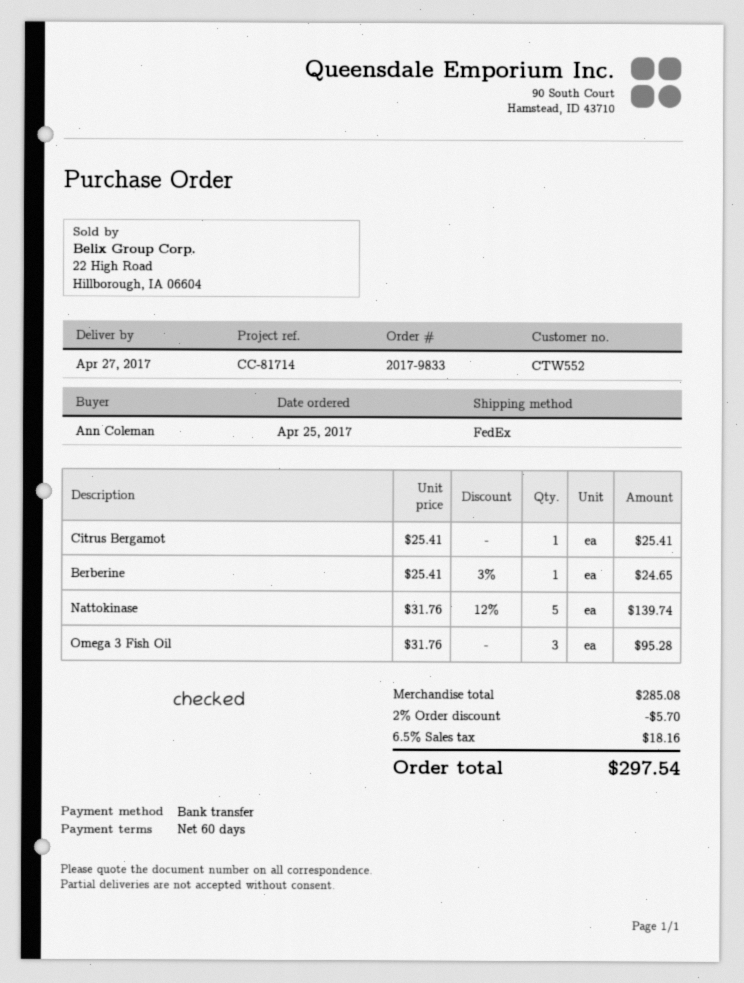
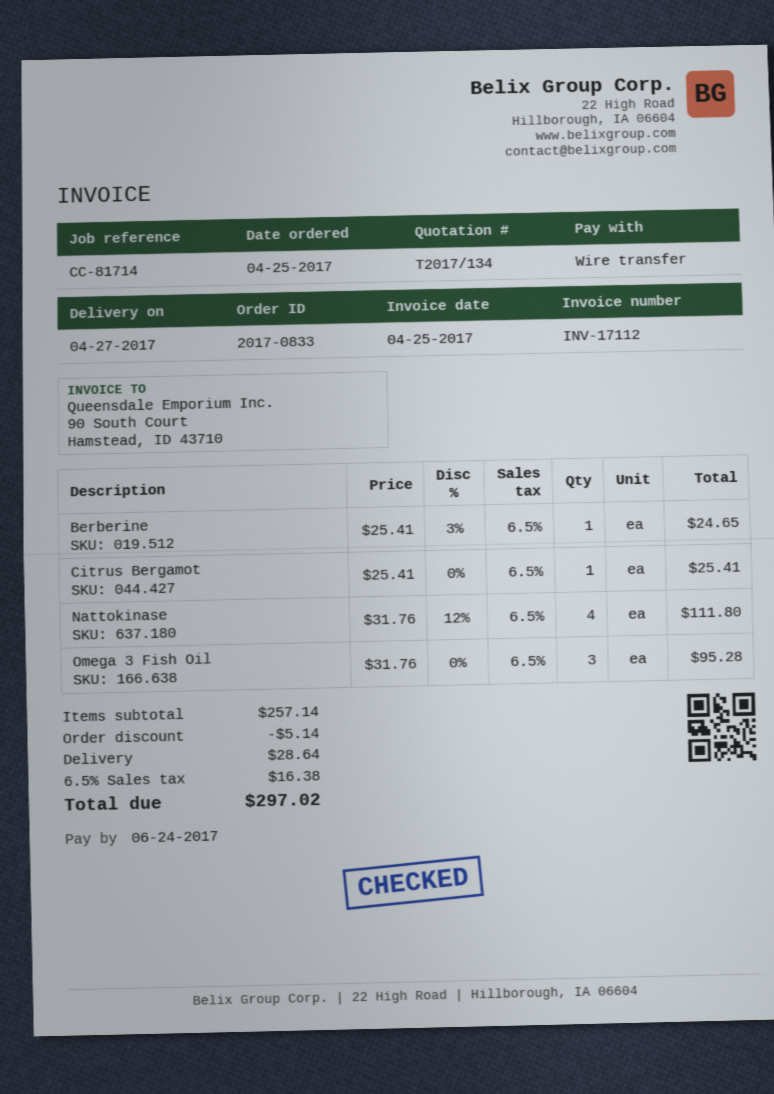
order number: 2017-9833 -> 2017-0833
Nattokinase: 5 x 31.76 - 12% = 139.74 -> 4 x 31.76 - 12% = 111.80
subtotal: 285.08 -> 257.14
discount: 5.70 -> 5.14
shipping: none -> 28.64
tax: 6.5% = 18.16 -> 6.5% = 16.38
total: 297.54 -> 297.02

